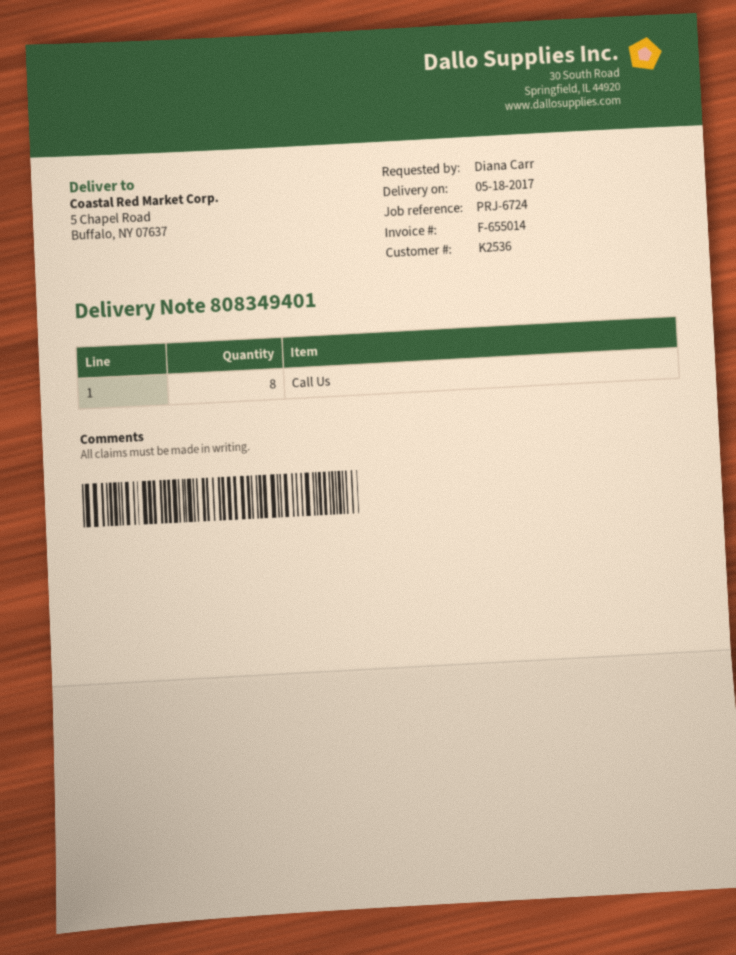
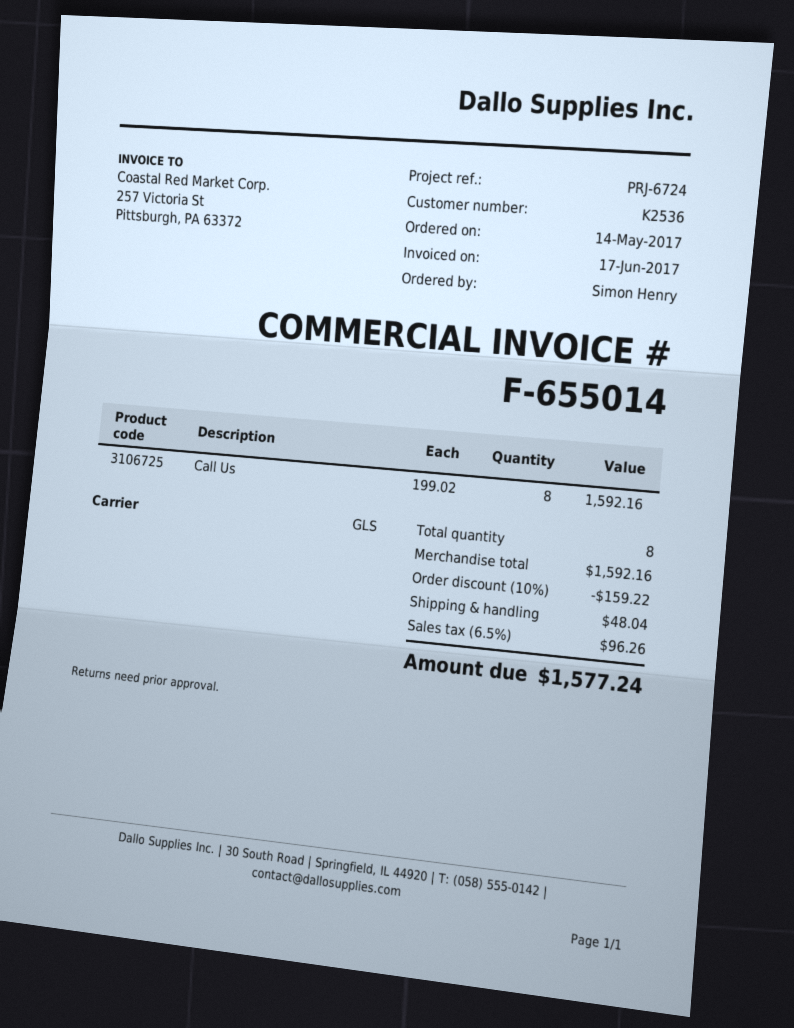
ordered by: Diana Carr -> Simon Henry

